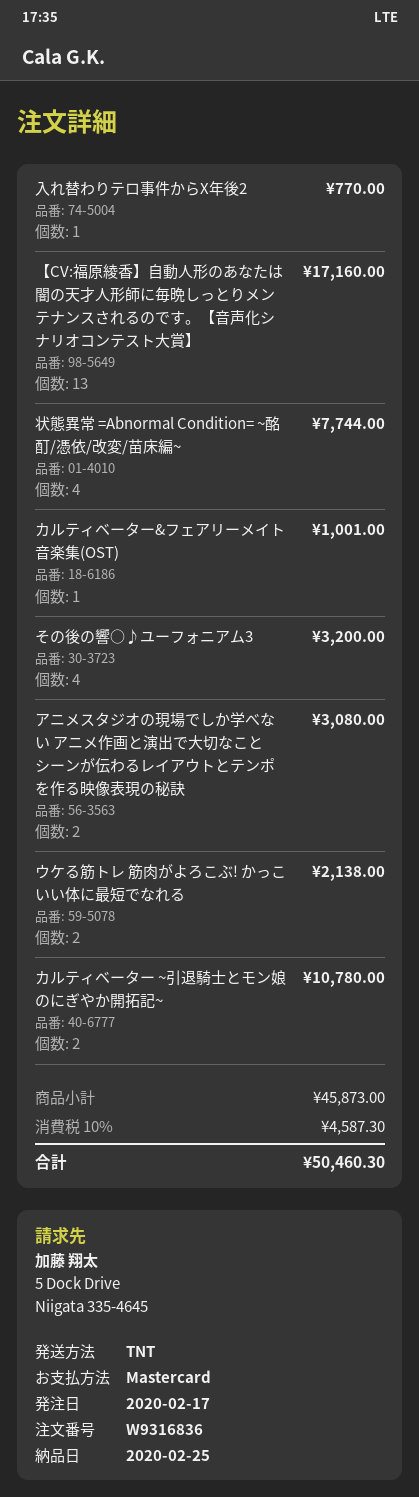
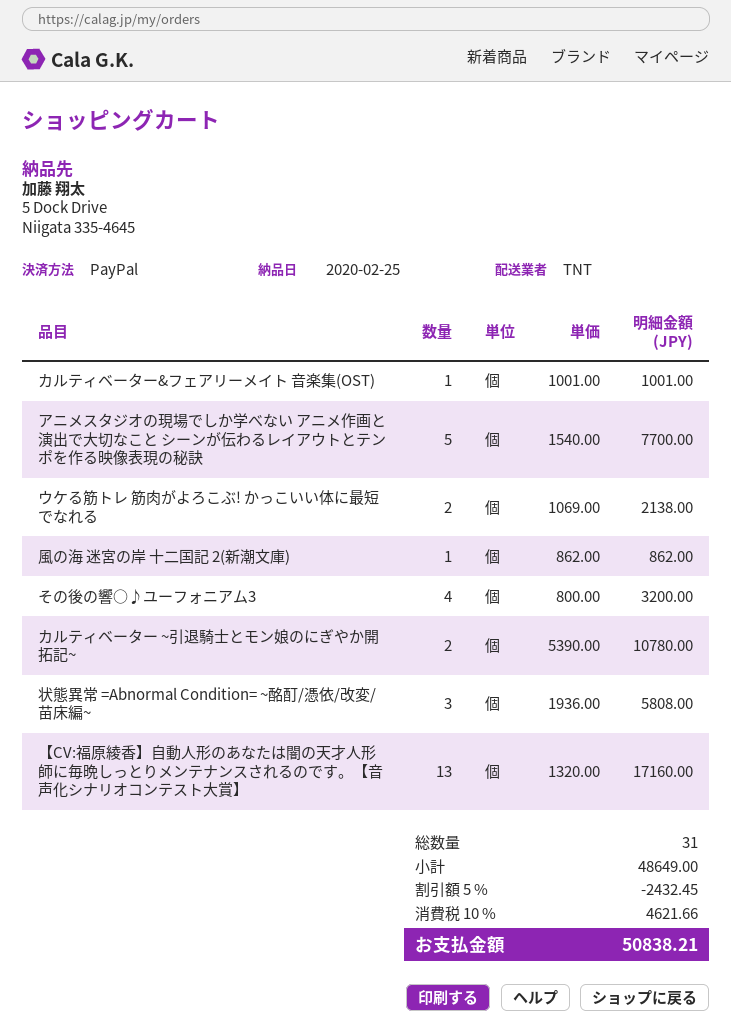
payment method: Mastercard -> PayPal
入れ替わりテロ事件からX年後2: 1 for 770.00 -> none
状態異常 =Abnormal Condition= ~酩酊/憑依/改変/苗床編~: 4 for 7744.00 -> 3 for 5808.00
アニメスタジオの現場でしか学べない アニメ作画と演出で大切なこと シーンが伝わるレイアウトとテンポを作る映像表現の秘訣: 2 for 3080.00 -> 5 for 7700.00
風の海 迷宮の岸 十二国記 2(新潮文庫): none -> 1 for 862.00
subtotal: 45873.00 -> 48649.00
discount: none -> 5% = 2432.45
tax: 10% = 4587.30 -> 10% = 4621.66
total: 50460.30 -> 50838.21

